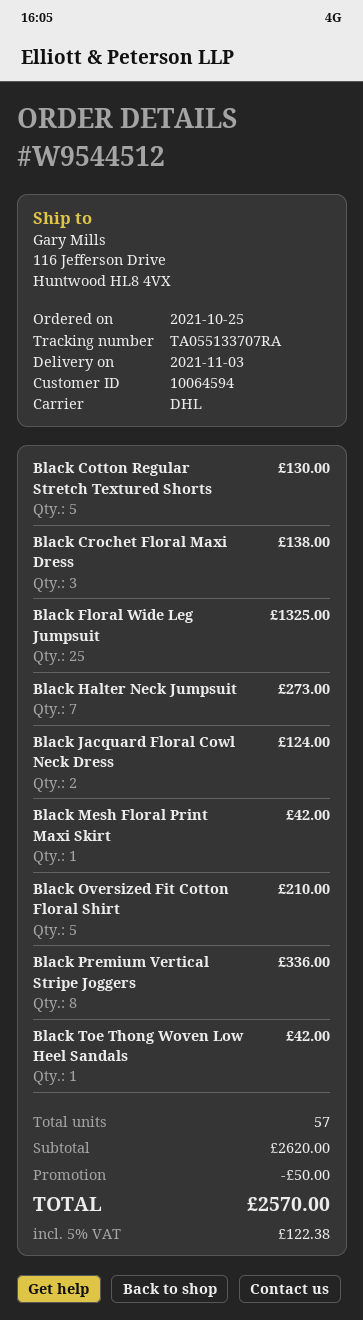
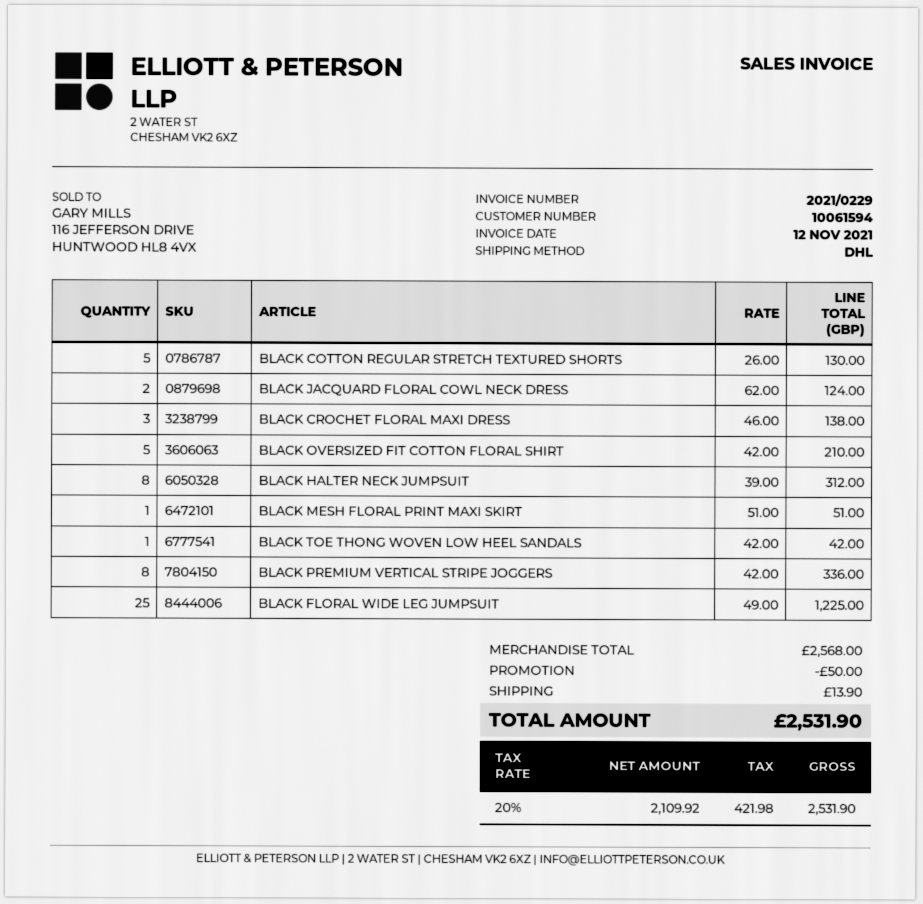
customer number: 10064594 -> 10061594
Black Floral Wide Leg Jumpsuit: 25 for 1325.00 -> 25 for 1225.00
Black Halter Neck Jumpsuit: 7 for 273.00 -> 8 for 312.00
Black Mesh Floral Print Maxi Skirt: 1 for 42.00 -> 1 for 51.00
subtotal: 2620.00 -> 2568.00
shipping: none -> 13.90
tax: 5% = 122.38 -> 20% = 421.98
total: 2570.00 -> 2531.90

